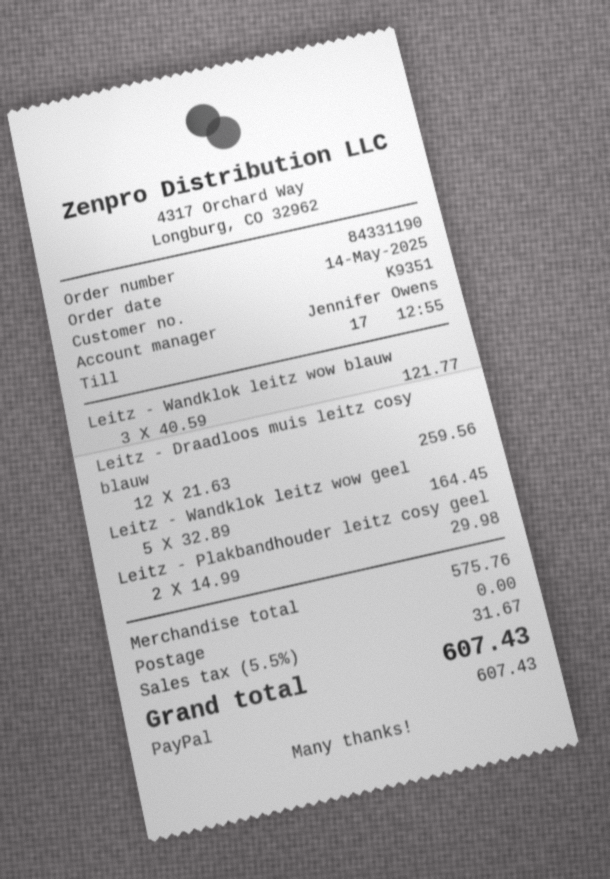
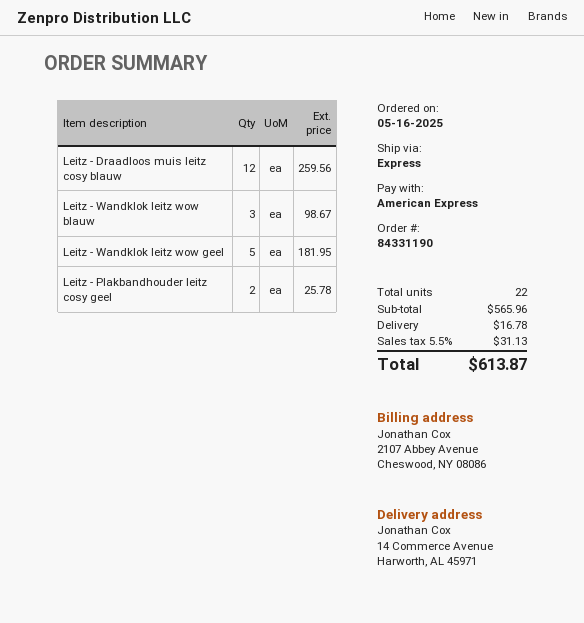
order date: 2025-05-14 -> 2025-05-16
payment method: PayPal -> American Express
Leitz - Wandklok leitz wow blauw: 3 for 121.77 -> 3 for 98.67
Leitz - Wandklok leitz wow geel: 5 for 164.45 -> 5 for 181.95
Leitz - Plakbandhouder leitz cosy geel: 2 for 29.98 -> 2 for 25.78
subtotal: 575.76 -> 565.96
shipping: 0.00 -> 16.78
tax: 5.5% = 31.67 -> 5.5% = 31.13
total: 607.43 -> 613.87

